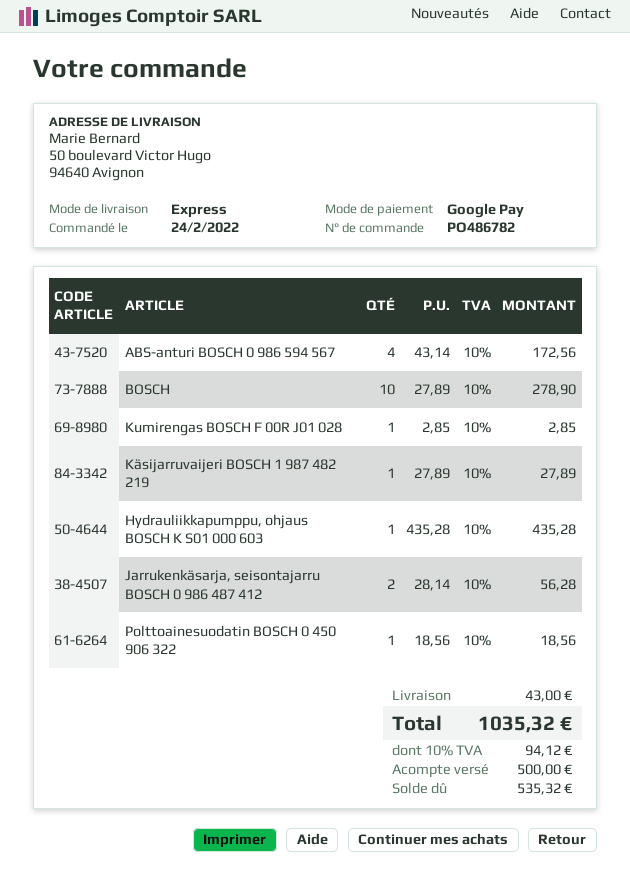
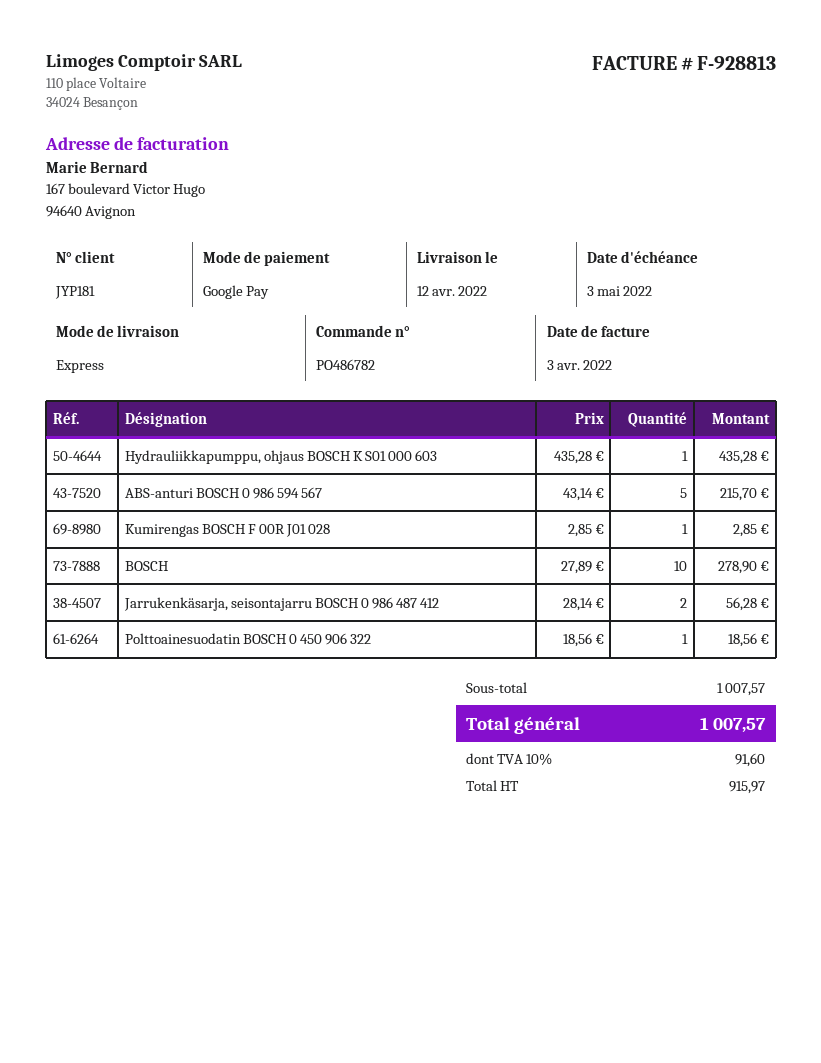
ABS-anturi BOSCH 0 986 594 567: 4 x 43.14 = 172.56 -> 5 x 43.14 = 215.70
Käsijarruvaijeri BOSCH 1 987 482 219: 1 x 27.89 = 27.89 -> none
shipping: 43.00 -> none
tax: 10% = 94.12 -> 10% = 91.60
total: 1035.32 -> 1007.57

